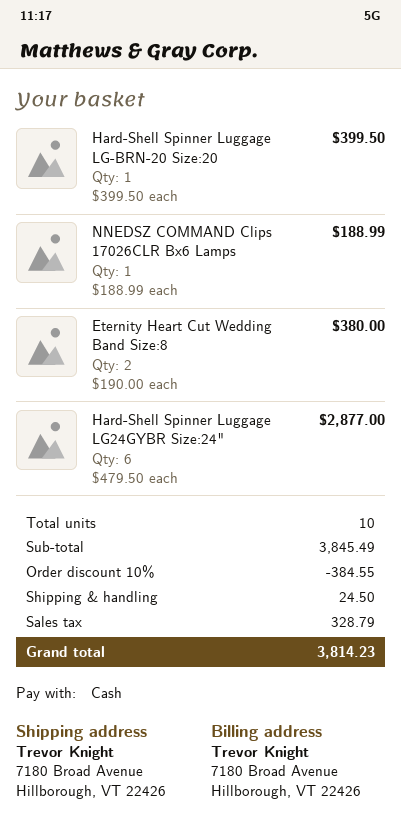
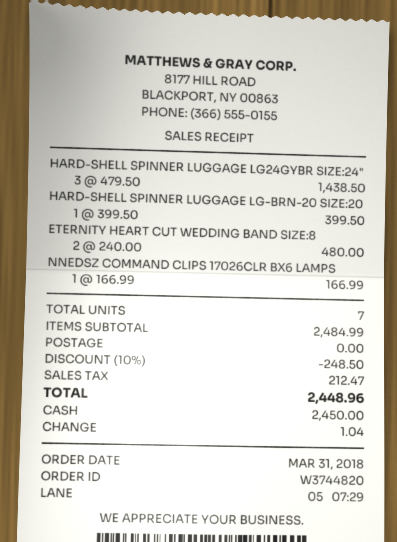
NNEDSZ COMMAND Clips 17026CLR Bx6 Lamps: 1 x 188.99 = 188.99 -> 1 x 166.99 = 166.99
Eternity Heart Cut Wedding Band Size:8: 2 x 190.00 = 380.00 -> 2 x 240.00 = 480.00
Hard-Shell Spinner Luggage LG24GYBR Size:24": 6 x 479.50 = 2877.00 -> 3 x 479.50 = 1438.50
total quantity: 10 -> 7
subtotal: 3845.49 -> 2484.99
discount: 10% = 384.55 -> 10% = 248.50
shipping: 24.50 -> 0.00
tax: 328.79 -> 212.47
total: 3814.23 -> 2448.96

